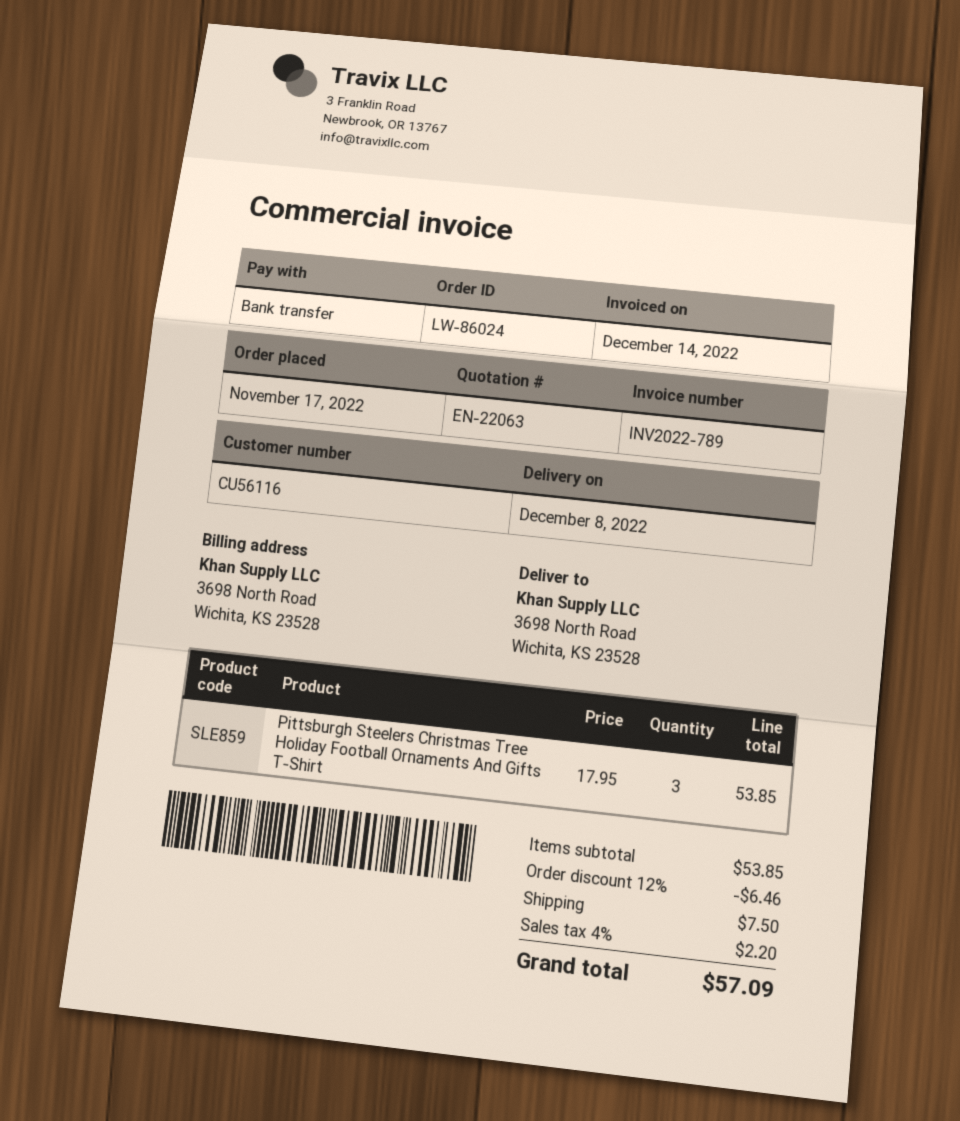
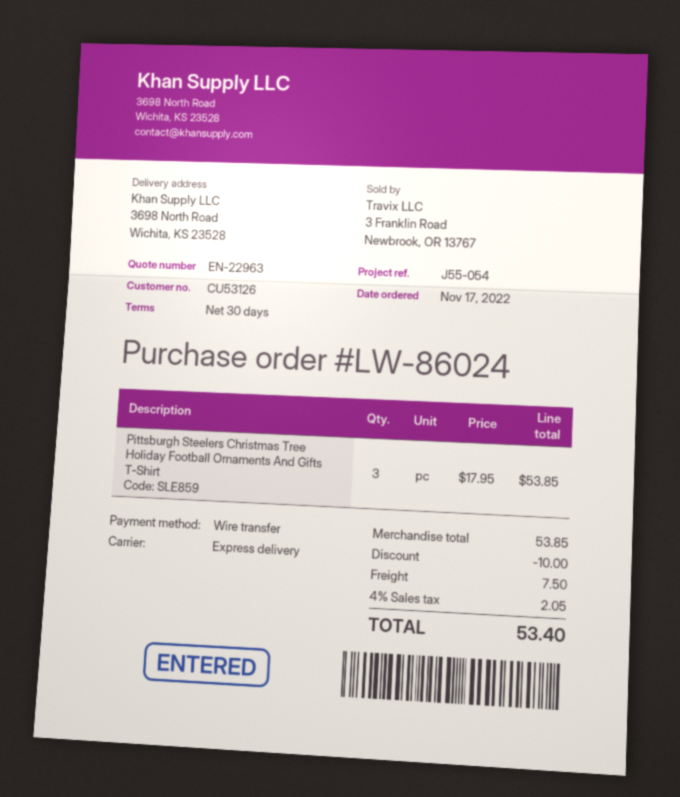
quote number: EN-22063 -> EN-22963
customer number: CU56116 -> CU53126
discount: 6.46 -> 10.00
tax: 4% = 2.20 -> 4% = 2.05
total: 57.09 -> 53.40

